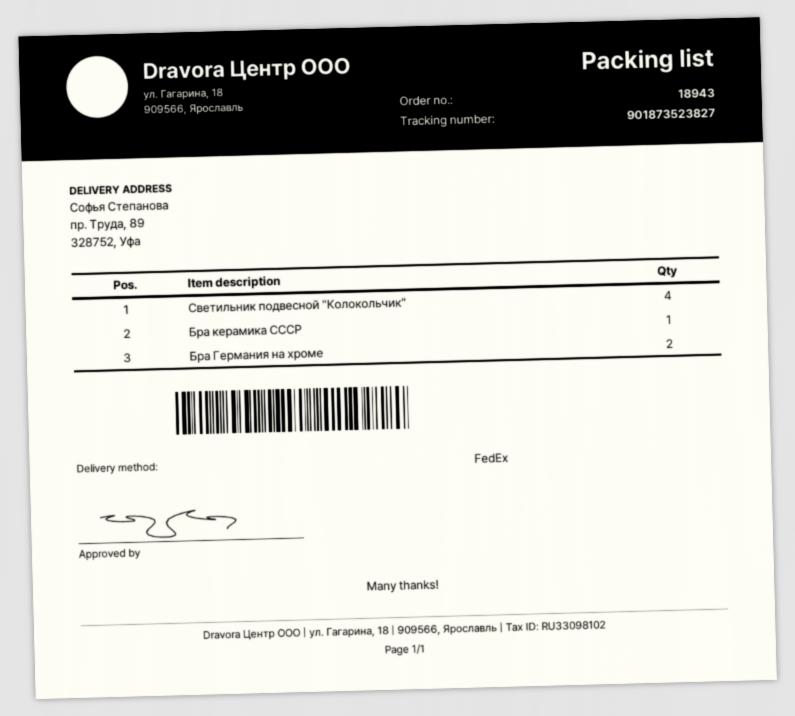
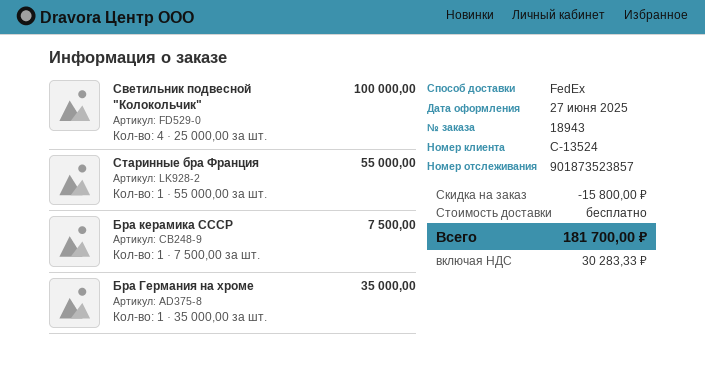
tracking number: 901873523827 -> 901873523857
Бра Германия на хроме: 2 -> 1
Старинные бра Франция: none -> 1

